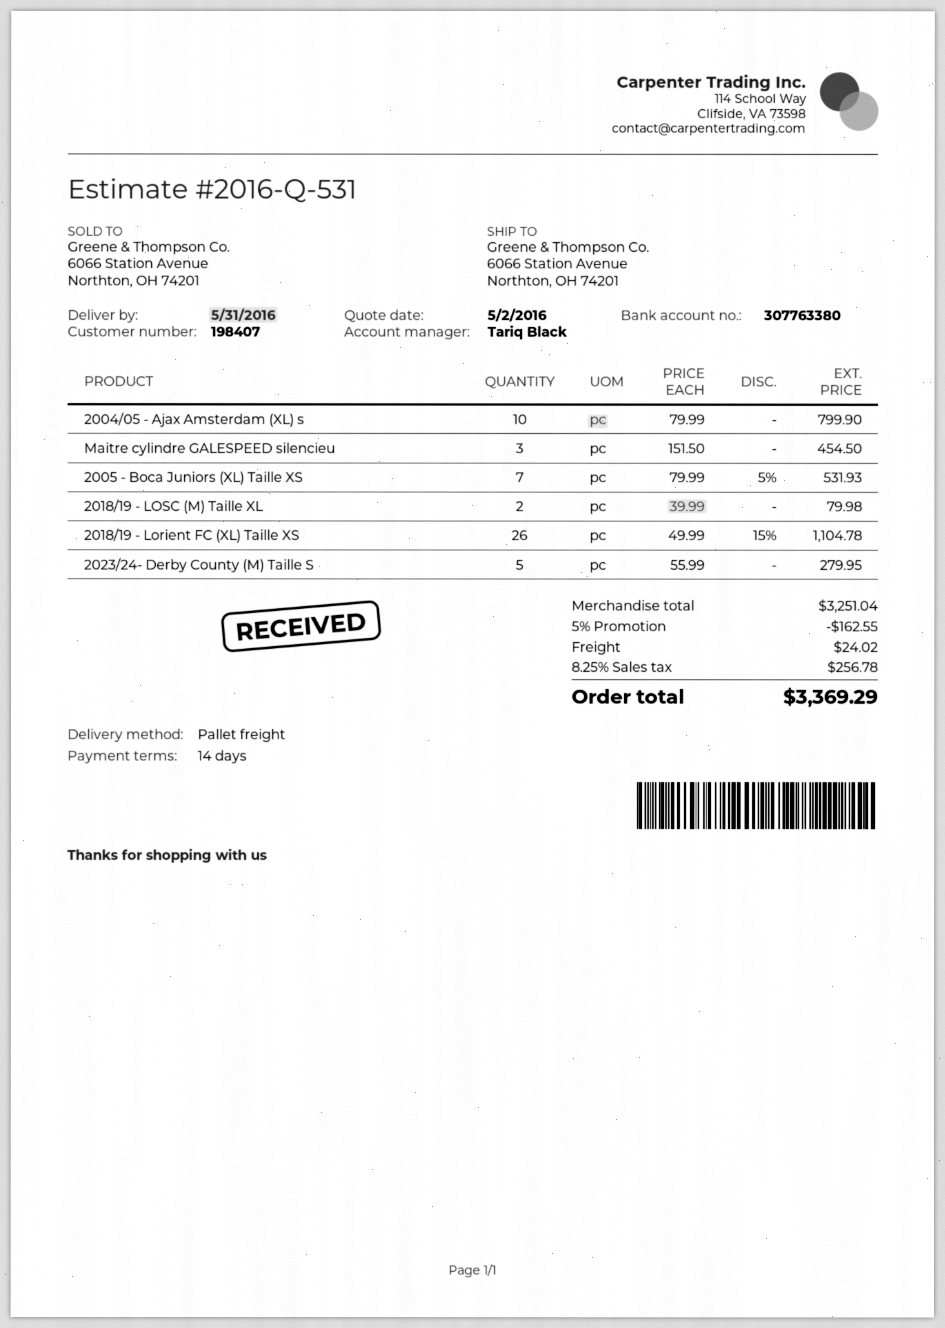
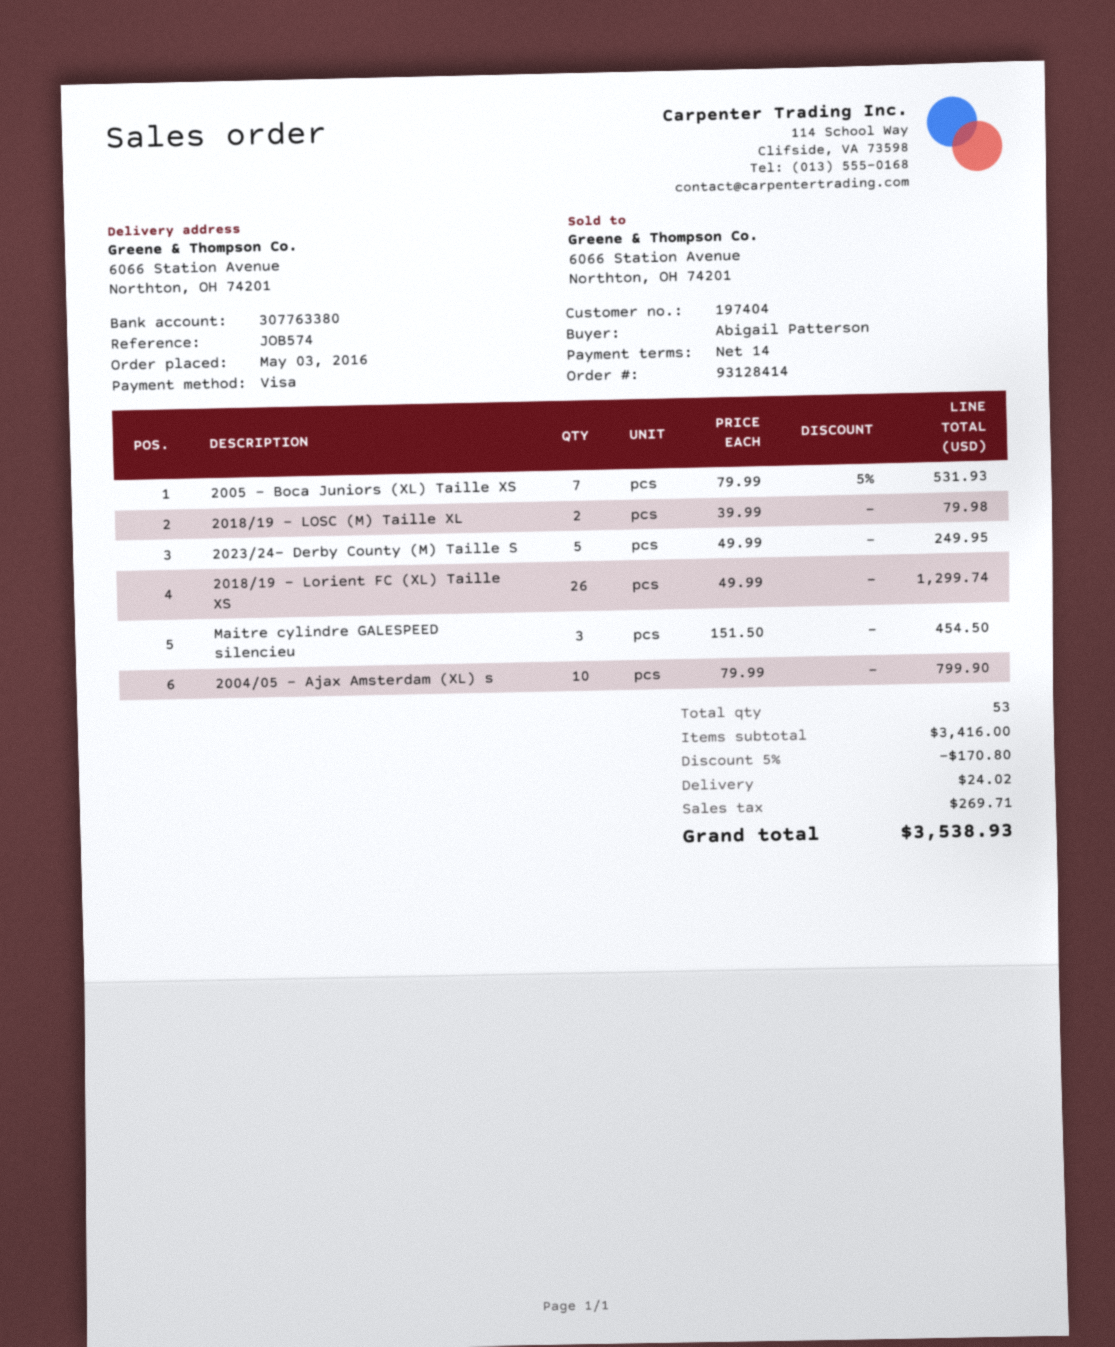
customer number: 198407 -> 197404
2018/19 - Lorient FC (XL) Taille XS: 26 x 49.99 - 15% = 1104.78 -> 26 x 49.99 = 1299.74
2023/24- Derby County (M) Taille S: 5 x 55.99 = 279.95 -> 5 x 49.99 = 249.95
subtotal: 3251.04 -> 3416.00
discount: 5% = 162.55 -> 5% = 170.80
tax: 256.78 -> 269.71
total: 3369.29 -> 3538.93

